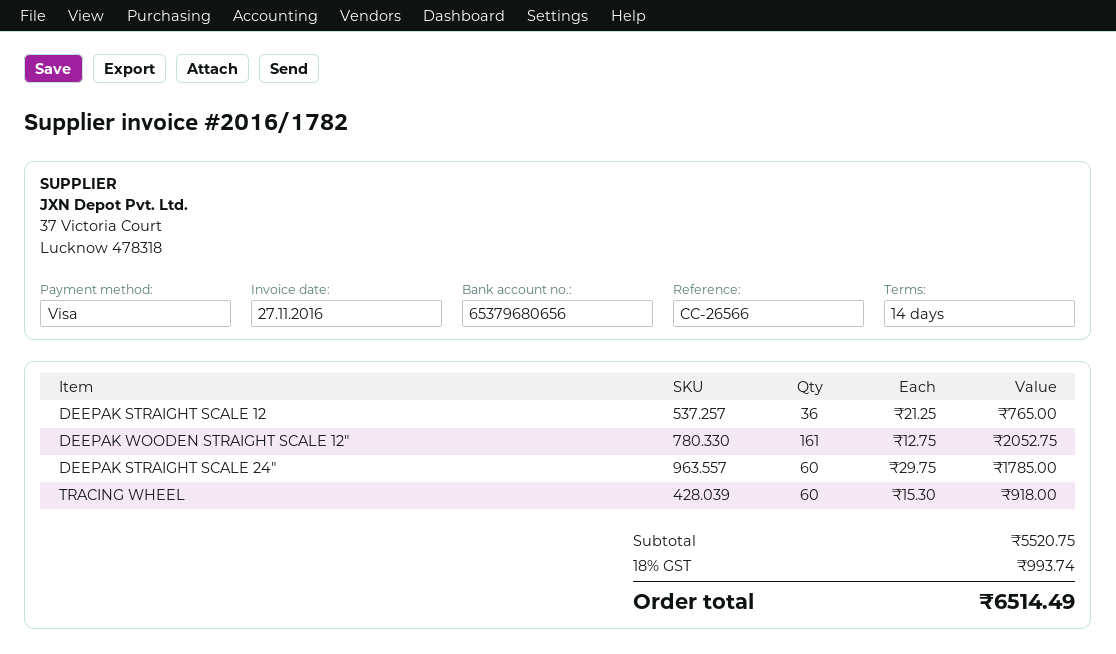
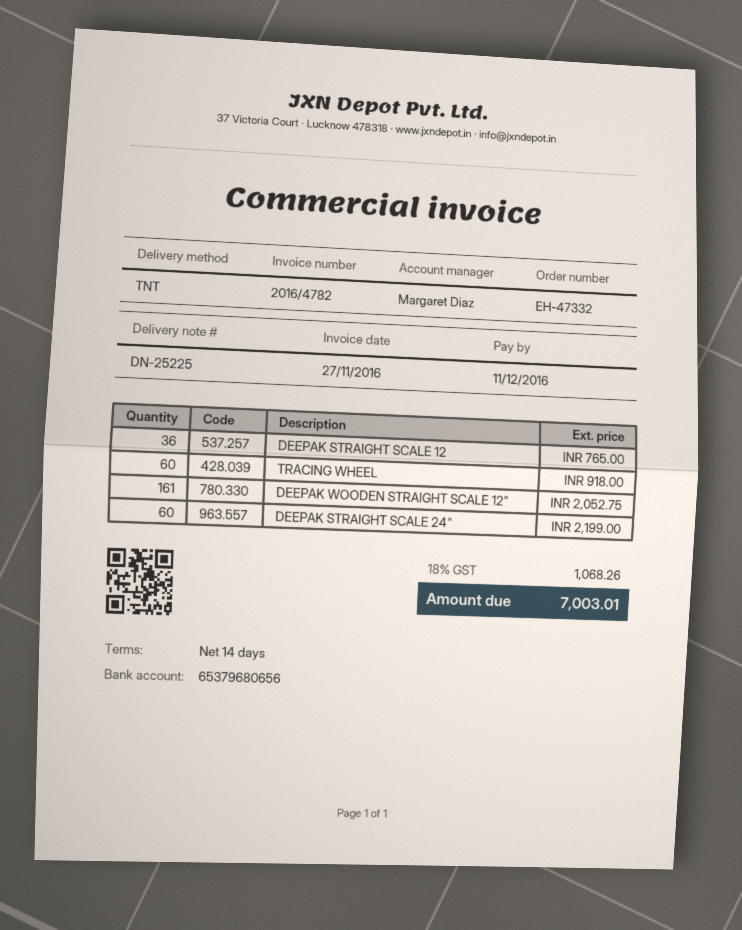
invoice number: 2016/1782 -> 2016/4782
DEEPAK STRAIGHT SCALE 24": 60 for 1785.00 -> 60 for 2199.00
tax: 18% = 993.74 -> 18% = 1068.26
total: 6514.49 -> 7003.01

